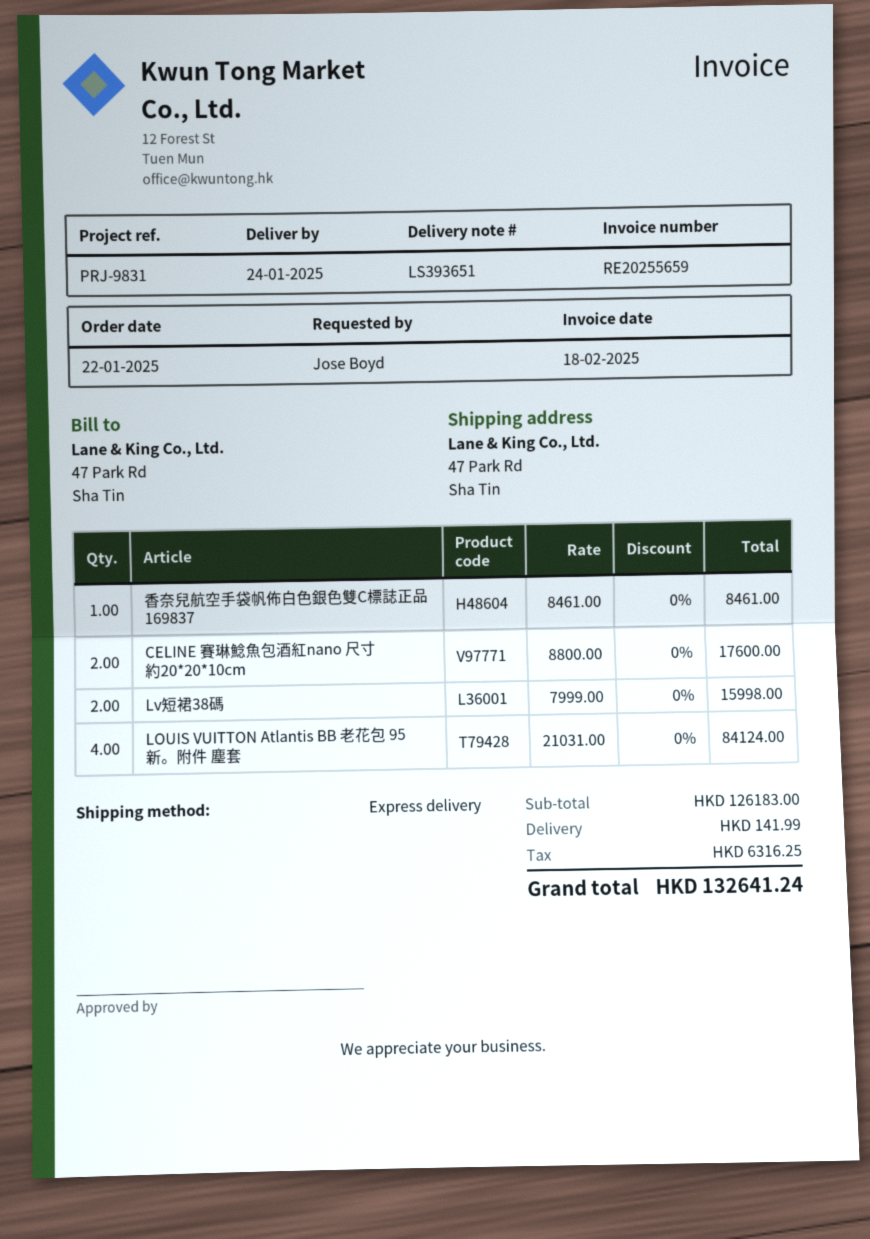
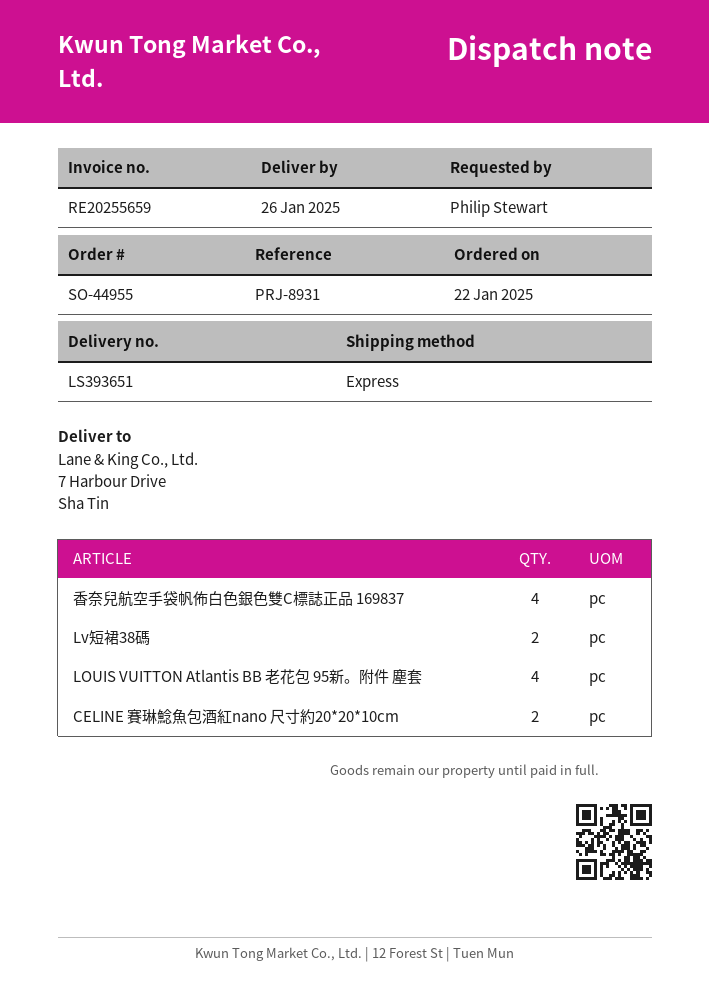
delivery date: 2025-01-24 -> 2025-01-26
reference: PRJ-9831 -> PRJ-8931
ordered by: Jose Boyd -> Philip Stewart
ship to: 47 Park Rd, Sha Tin -> 7 Harbour Drive, Sha Tin
香奈兒航空手袋帆佈白色銀色雙C標誌正品 169837: 1 -> 4

